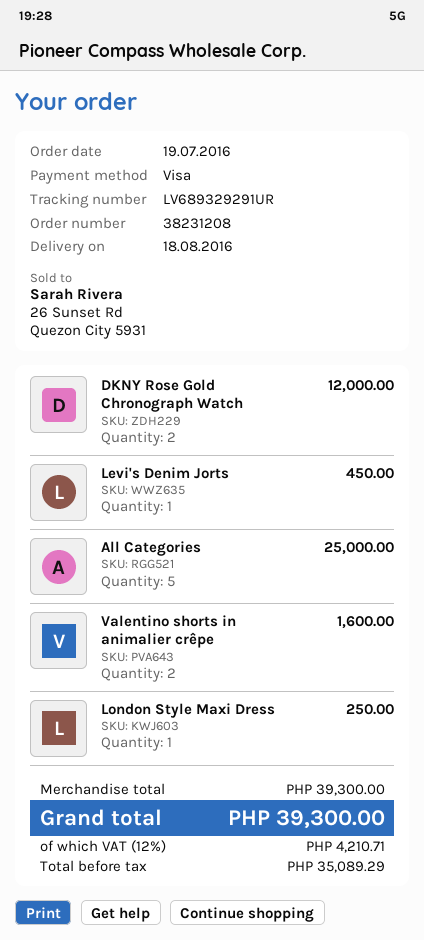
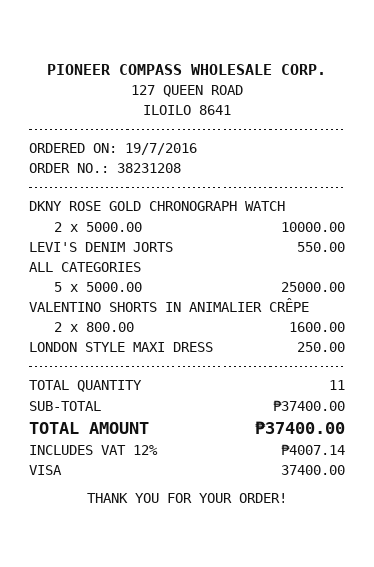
DKNY Rose Gold Chronograph Watch: 2 for 12000.00 -> 2 for 10000.00
Levi's Denim Jorts: 1 for 450.00 -> 1 for 550.00
subtotal: 39300.00 -> 37400.00
tax: 12% = 4210.71 -> 12% = 4007.14
total: 39300.00 -> 37400.00

